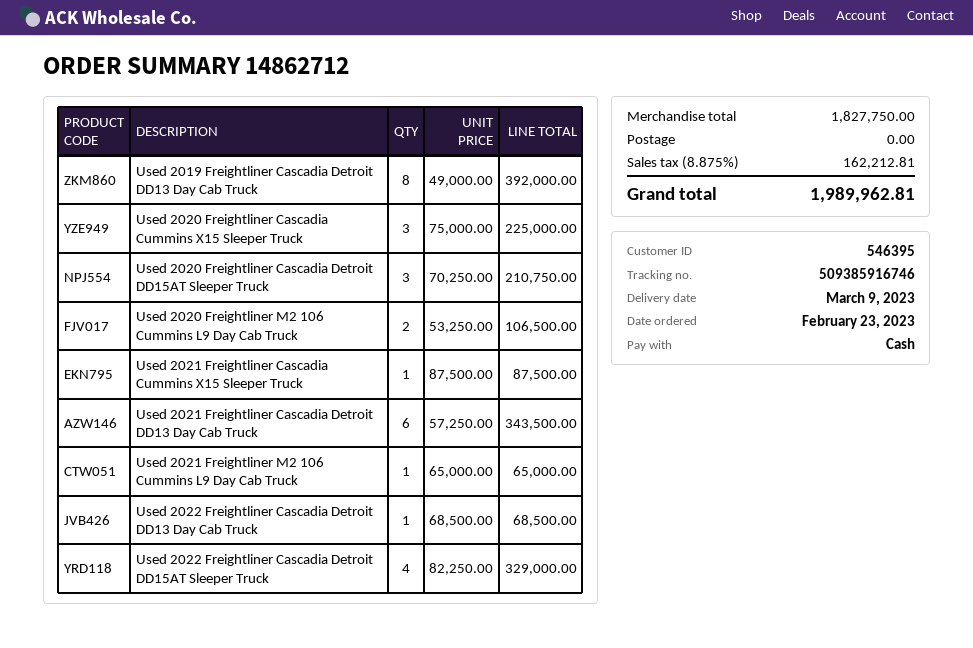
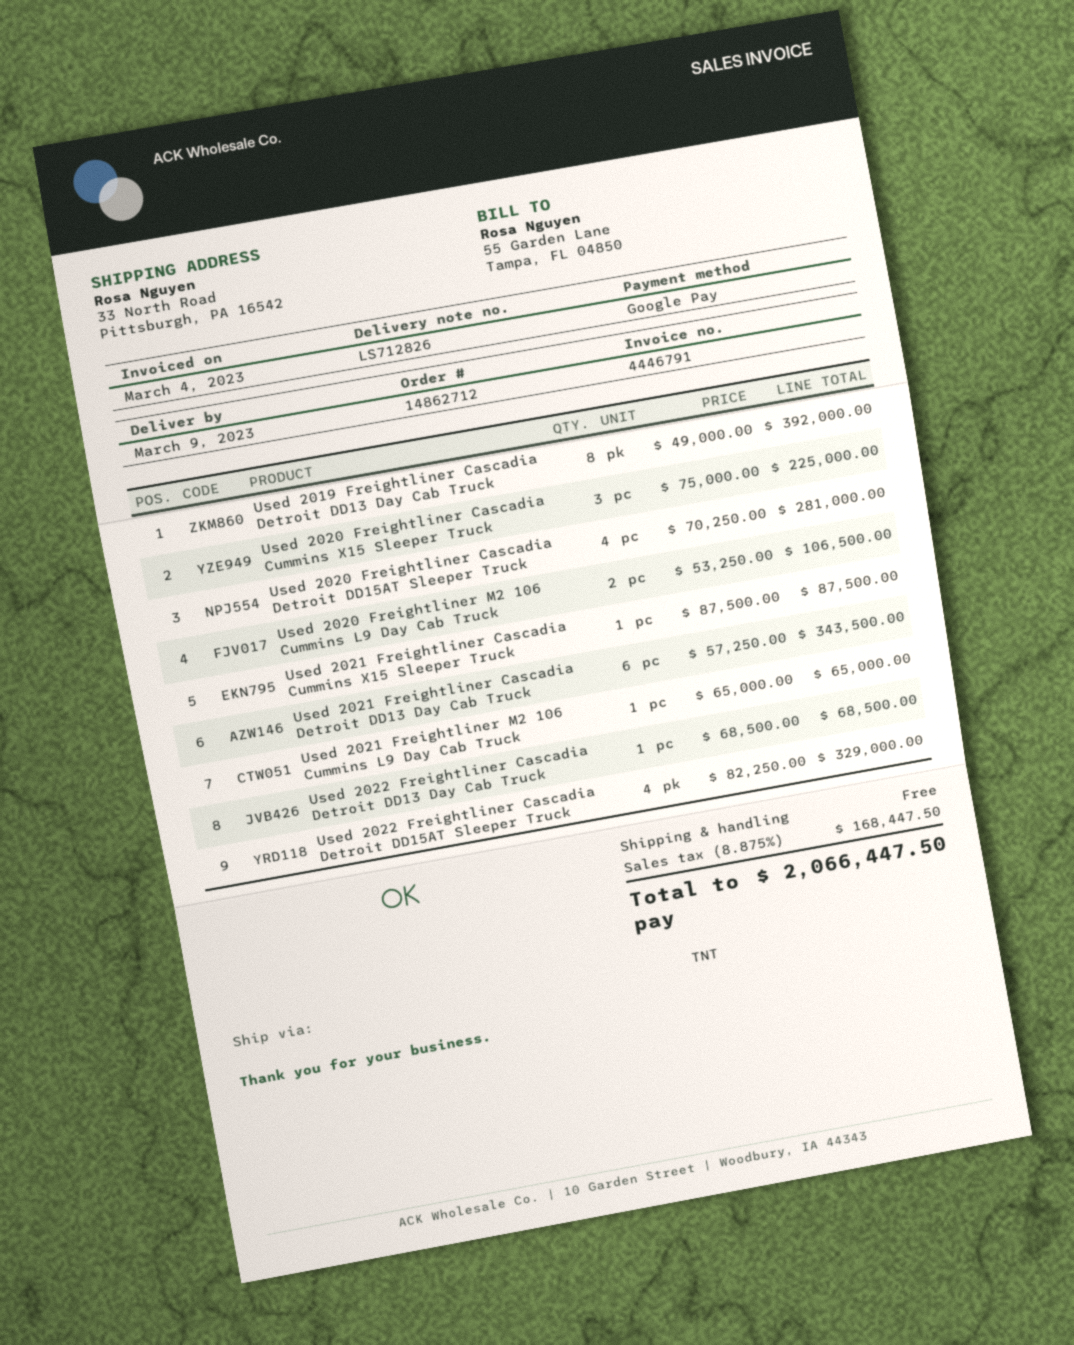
payment method: cash -> Google Pay
Used 2020 Freightliner Cascadia Detroit DD15AT Sleeper Truck: 3 x 70250.00 = 210750.00 -> 4 x 70250.00 = 281000.00
tax: 8.875% = 162212.81 -> 8.875% = 168447.50
total: 1989962.81 -> 2066447.50

